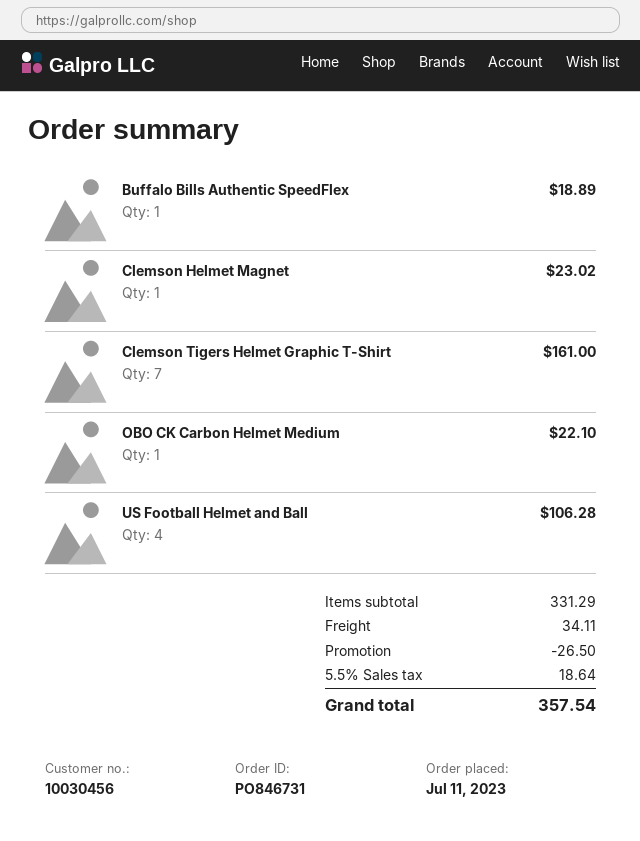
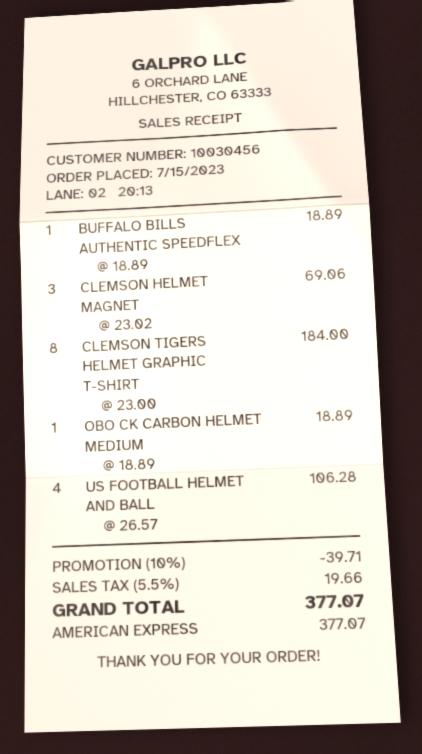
order date: 2023-07-11 -> 2023-07-15
Clemson Helmet Magnet: 1 for 23.02 -> 3 for 69.06
Clemson Tigers Helmet Graphic T-Shirt: 7 for 161.00 -> 8 for 184.00
OBO CK Carbon Helmet Medium: 1 for 22.10 -> 1 for 18.89
discount: 26.50 -> 39.71
shipping: 34.11 -> none
tax: 5.5% = 18.64 -> 5.5% = 19.66
total: 357.54 -> 377.07

